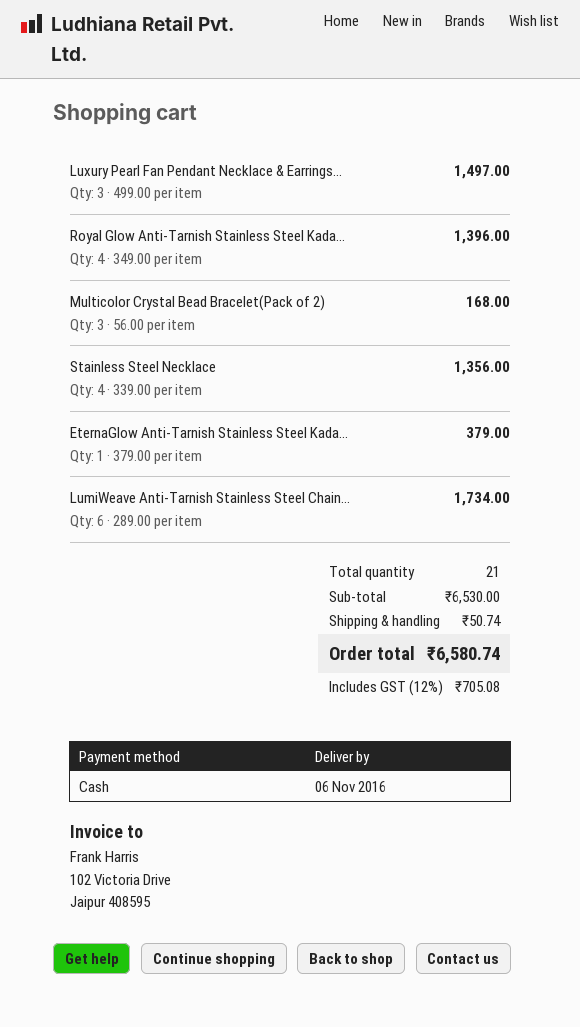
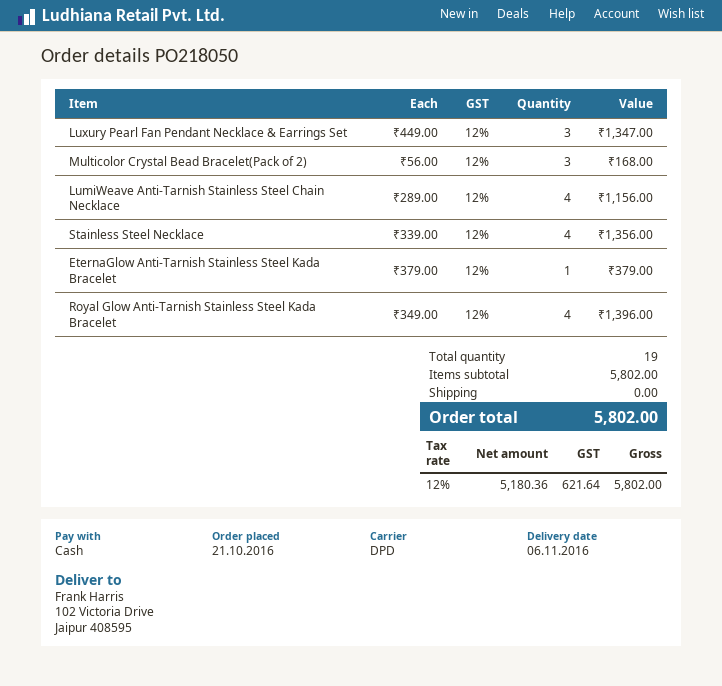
Luxury Pearl Fan Pendant Necklace & Earrings...: 3 x 499.00 = 1497.00 -> 3 x 449.00 = 1347.00
LumiWeave Anti-Tarnish Stainless Steel Chain...: 6 x 289.00 = 1734.00 -> 4 x 289.00 = 1156.00
total quantity: 21 -> 19
subtotal: 6530.00 -> 5802.00
shipping: 50.74 -> 0.00
tax: 12% = 705.08 -> 12% = 621.64
total: 6580.74 -> 5802.00

